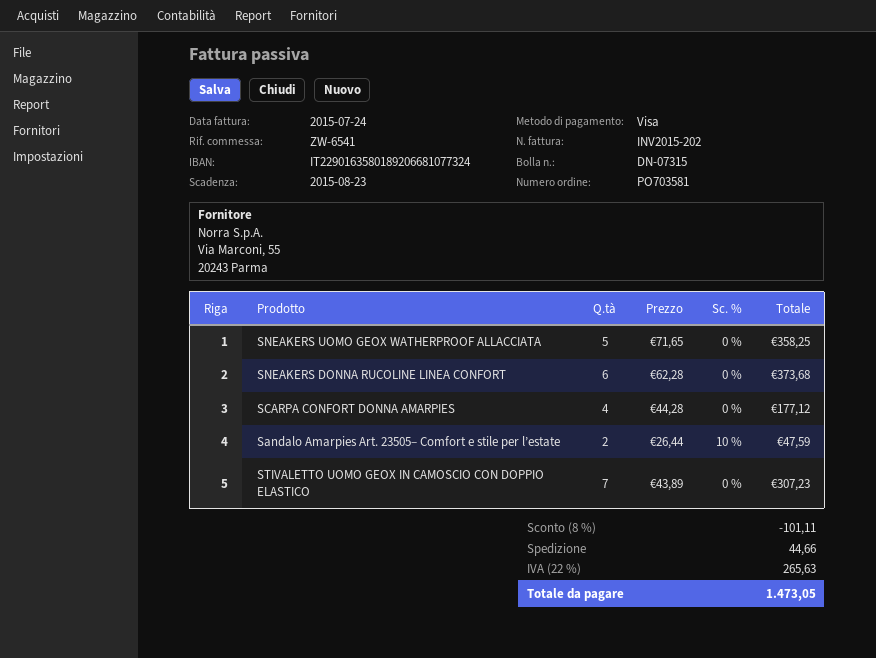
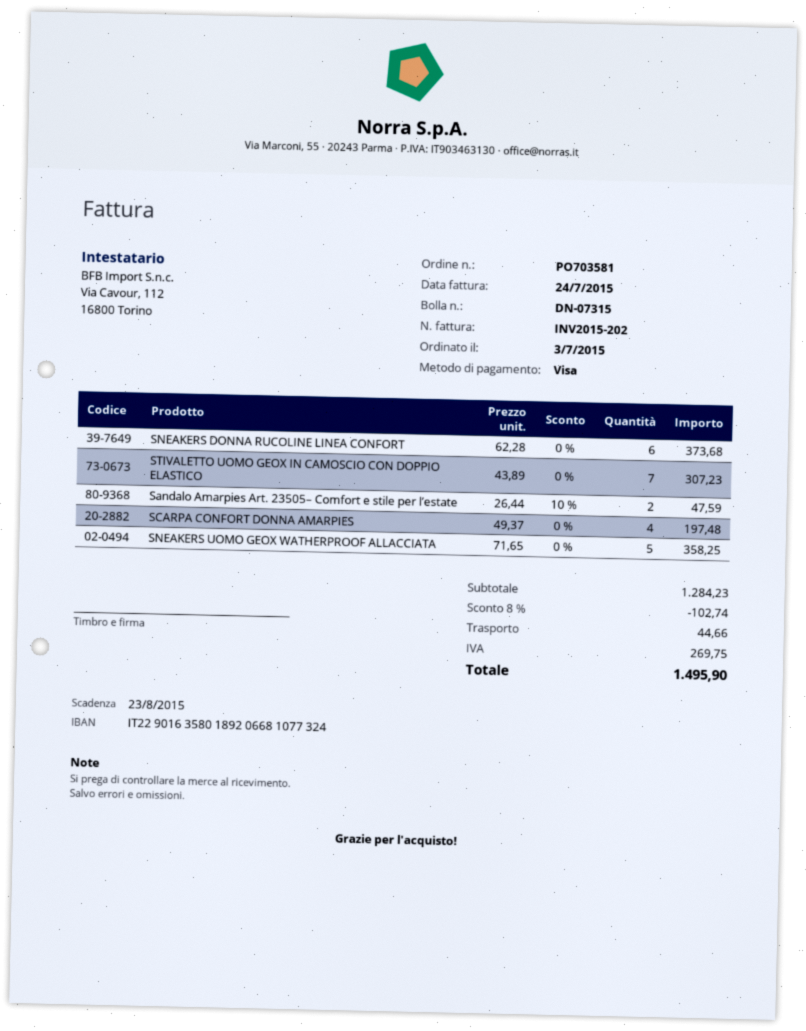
SCARPA CONFORT DONNA AMARPIES: 4 x 44.28 = 177.12 -> 4 x 49.37 = 197.48
discount: 8% = 101.11 -> 8% = 102.74
tax: 265.63 -> 269.75
total: 1473.05 -> 1495.90

